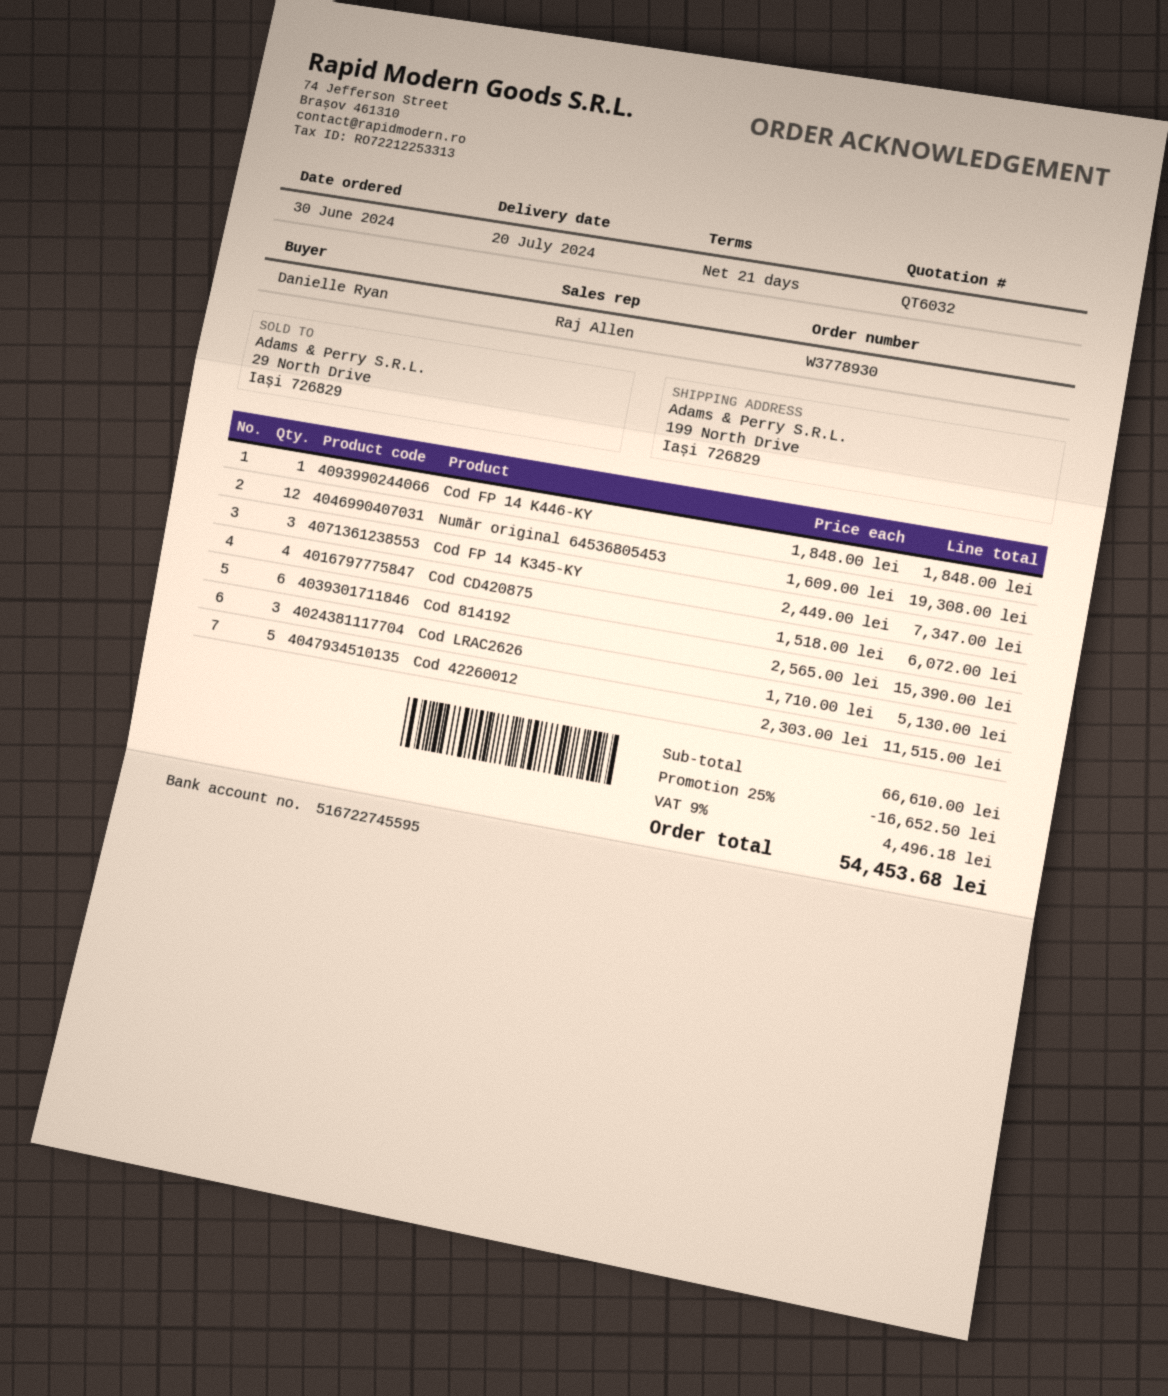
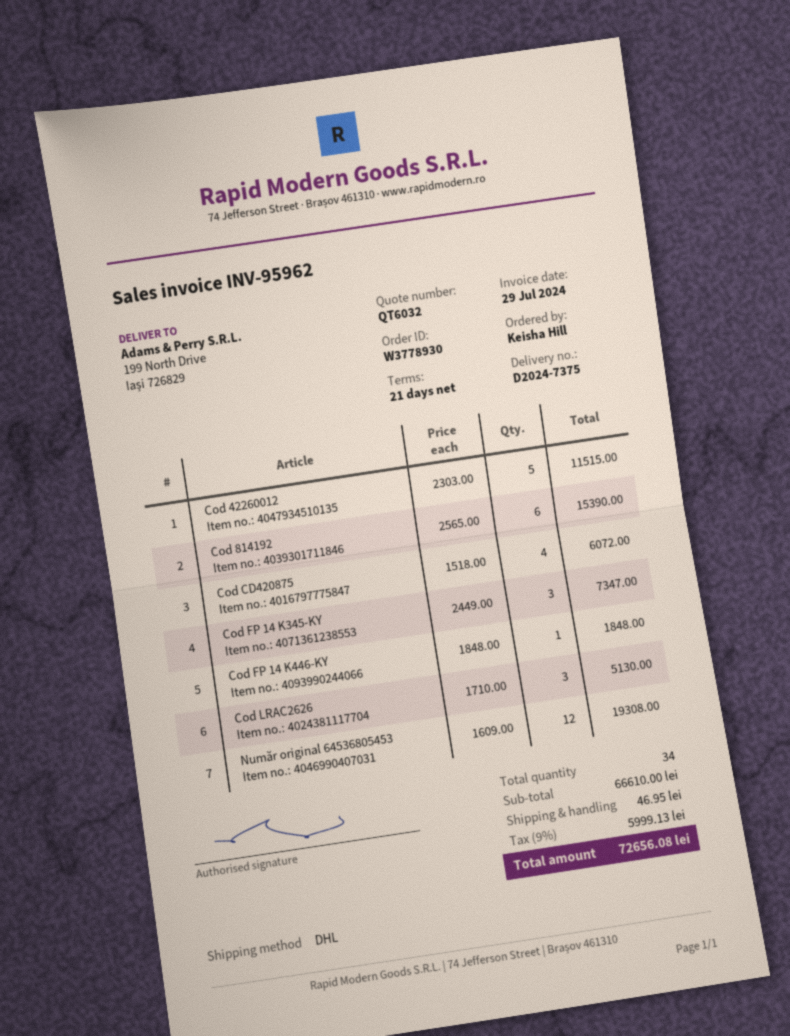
ordered by: Danielle Ryan -> Keisha Hill
discount: 25% = 16652.50 -> none
shipping: none -> 46.95
tax: 9% = 4496.18 -> 9% = 5999.13
total: 54453.68 -> 72656.08

